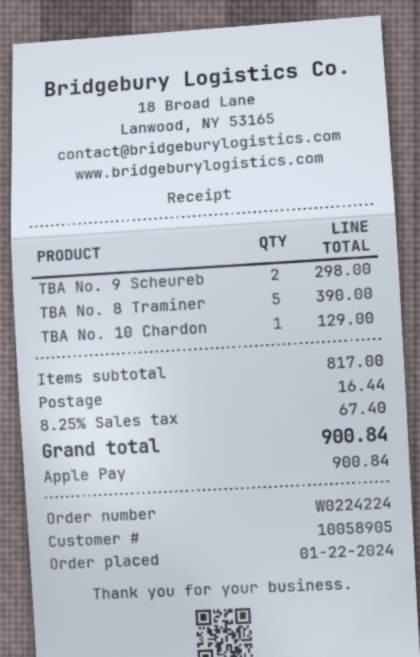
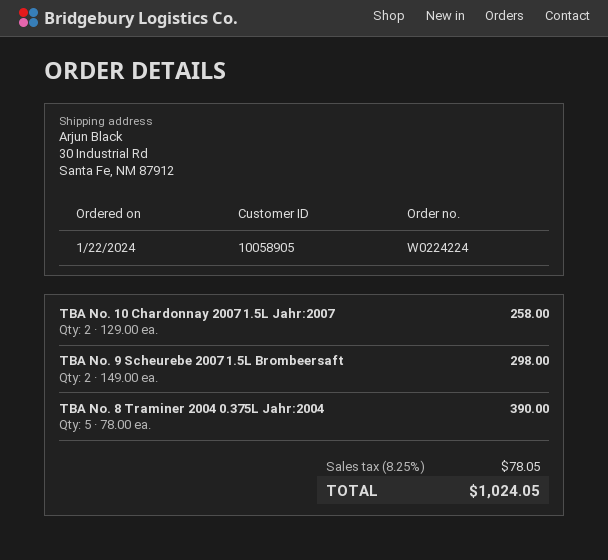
TBA No. 10 Chardon: 1 for 129.00 -> 2 for 258.00
shipping: 16.44 -> none
tax: 8.25% = 67.40 -> 8.25% = 78.05
total: 900.84 -> 1024.05

